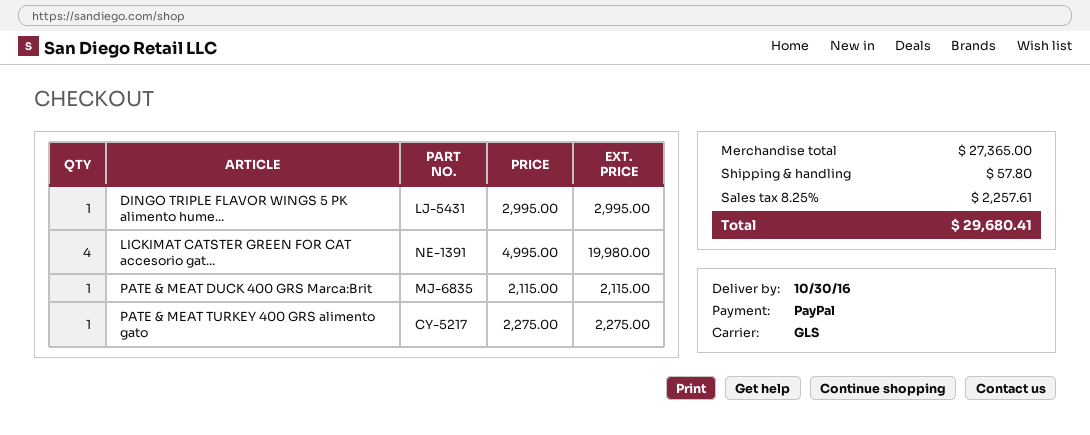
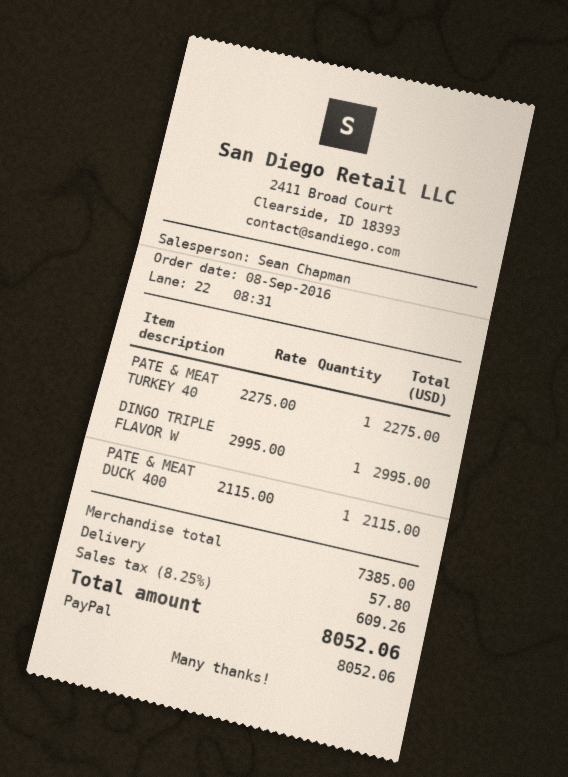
LICKIMAT CATSTER GREEN FOR CAT accesorio gat...: 4 x 4995.00 = 19980.00 -> none
subtotal: 27365.00 -> 7385.00
tax: 8.25% = 2257.61 -> 8.25% = 609.26
total: 29680.41 -> 8052.06

